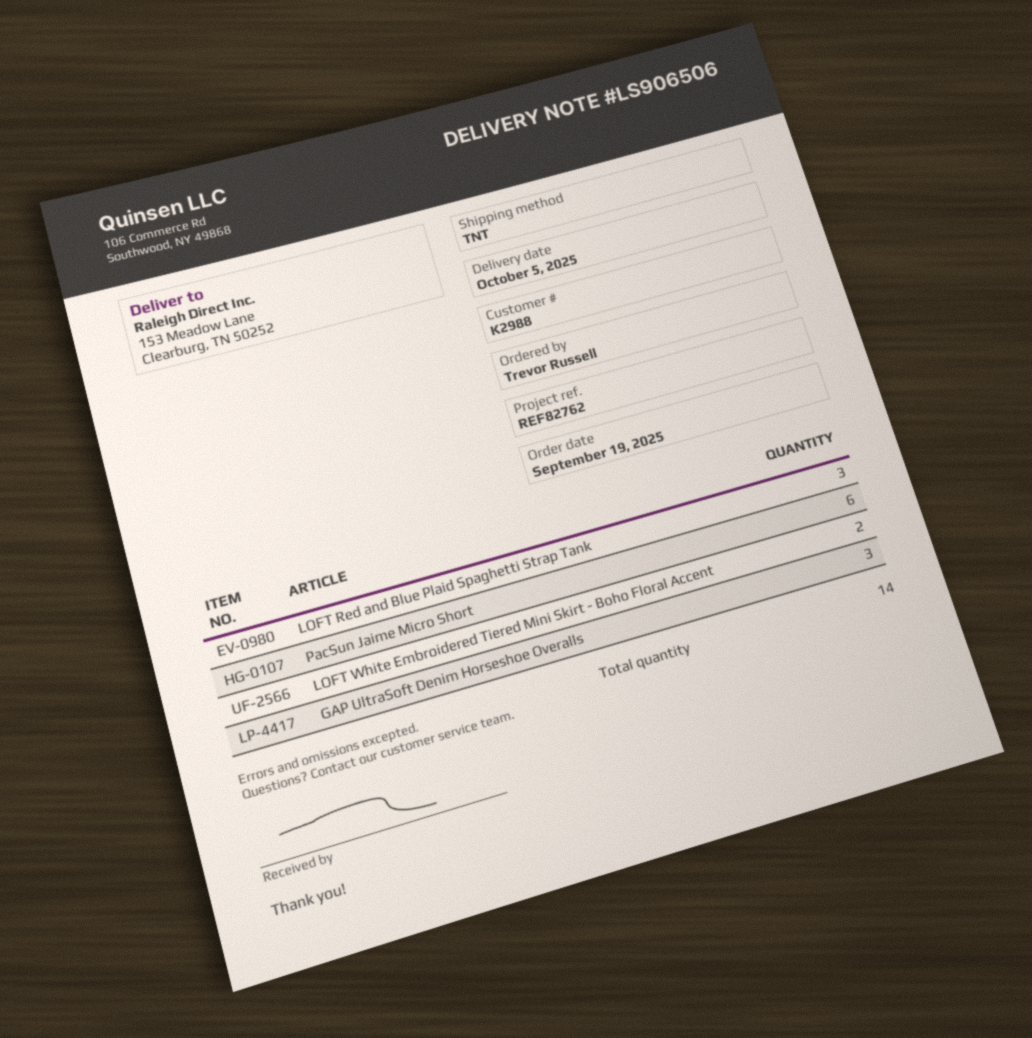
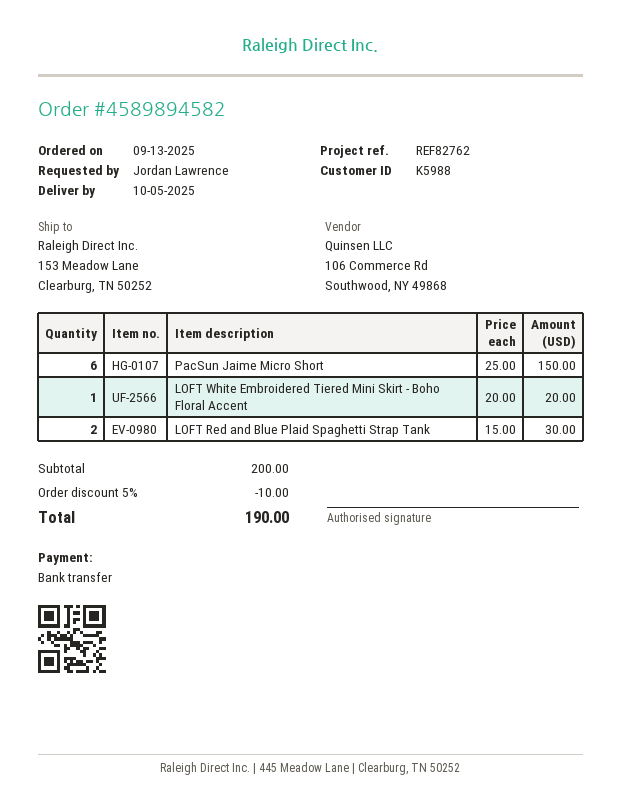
order date: 2025-09-19 -> 2025-09-13
customer number: K2988 -> K5988
ordered by: Trevor Russell -> Jordan Lawrence
LOFT Red and Blue Plaid Spaghetti Strap Tank: 3 -> 2
LOFT White Embroidered Tiered Mini Skirt - Boho Floral Accent: 2 -> 1
GAP UltraSoft Denim Horseshoe Overalls: 3 -> none

